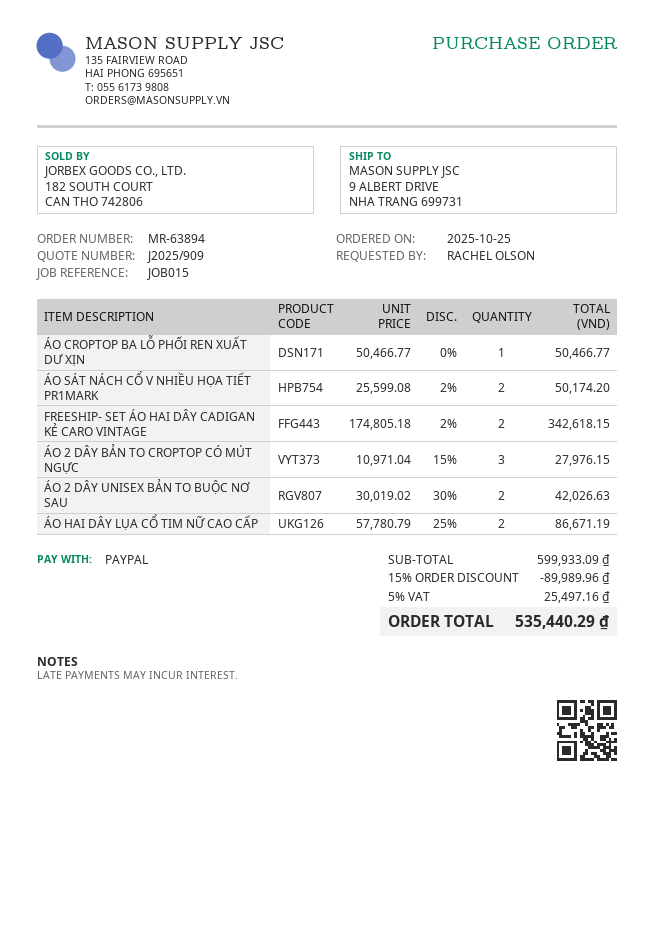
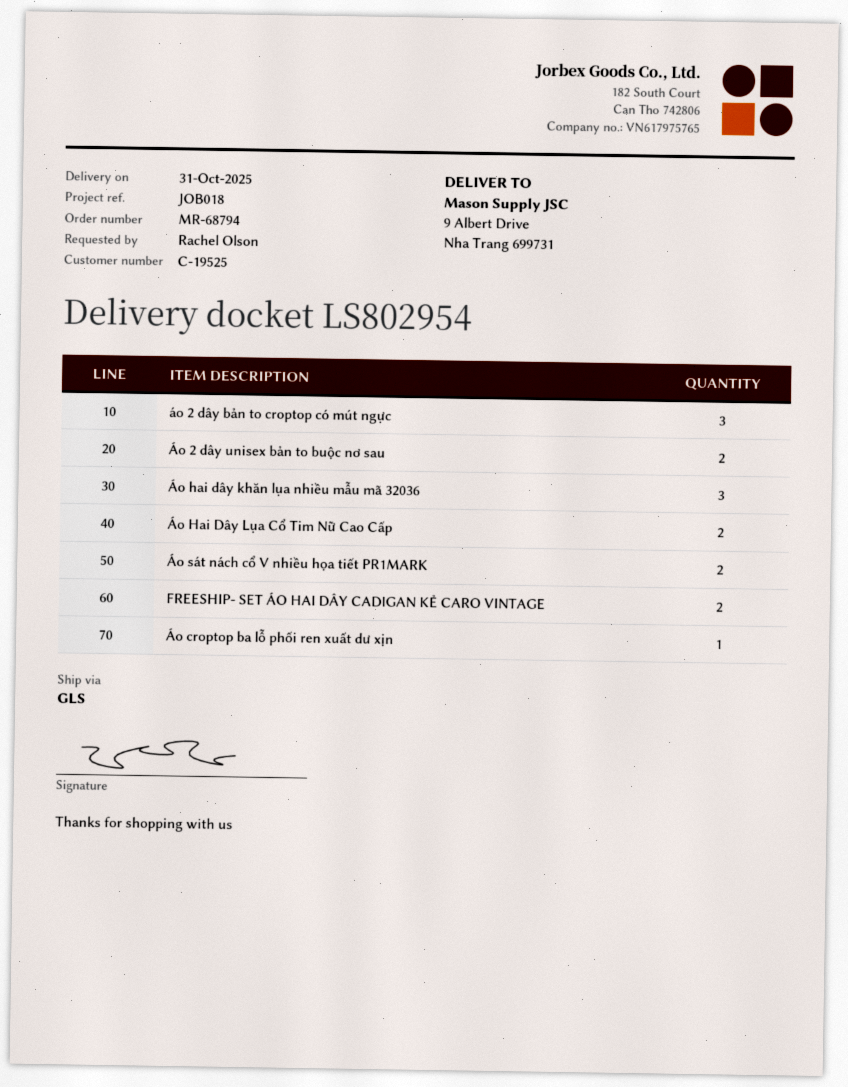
order number: MR-63894 -> MR-68794
reference: JOB015 -> JOB018
Áo hai dây khăn lụa nhiều mẫu mã 32036: none -> 3

